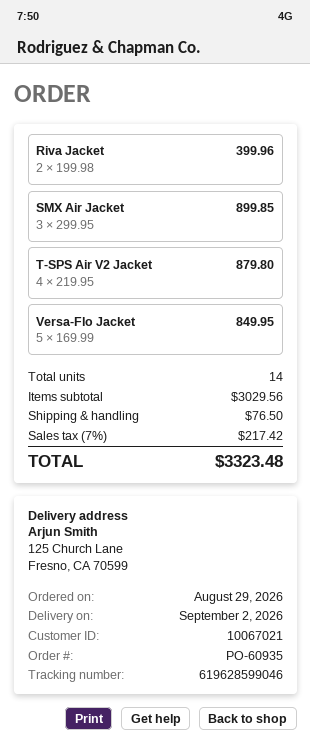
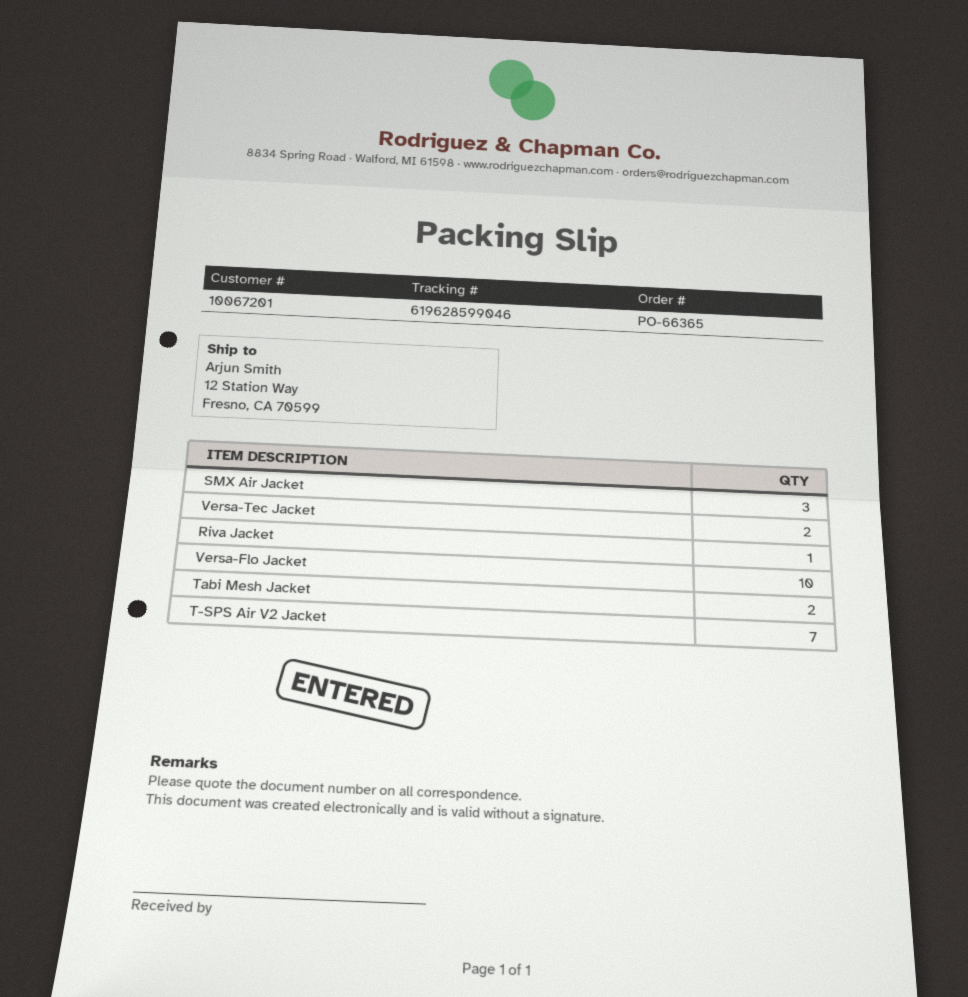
order number: PO-60935 -> PO-66365
customer number: 10067021 -> 10067201
ship to: 125 Church Lane, Fresno, CA 70599 -> 12 Station Way, Fresno, CA 70599
Riva Jacket: 2 -> 1
T-SPS Air V2 Jacket: 4 -> 7
Versa-Flo Jacket: 5 -> 10
Versa-Tec Jacket: none -> 2
Tabi Mesh Jacket: none -> 2

